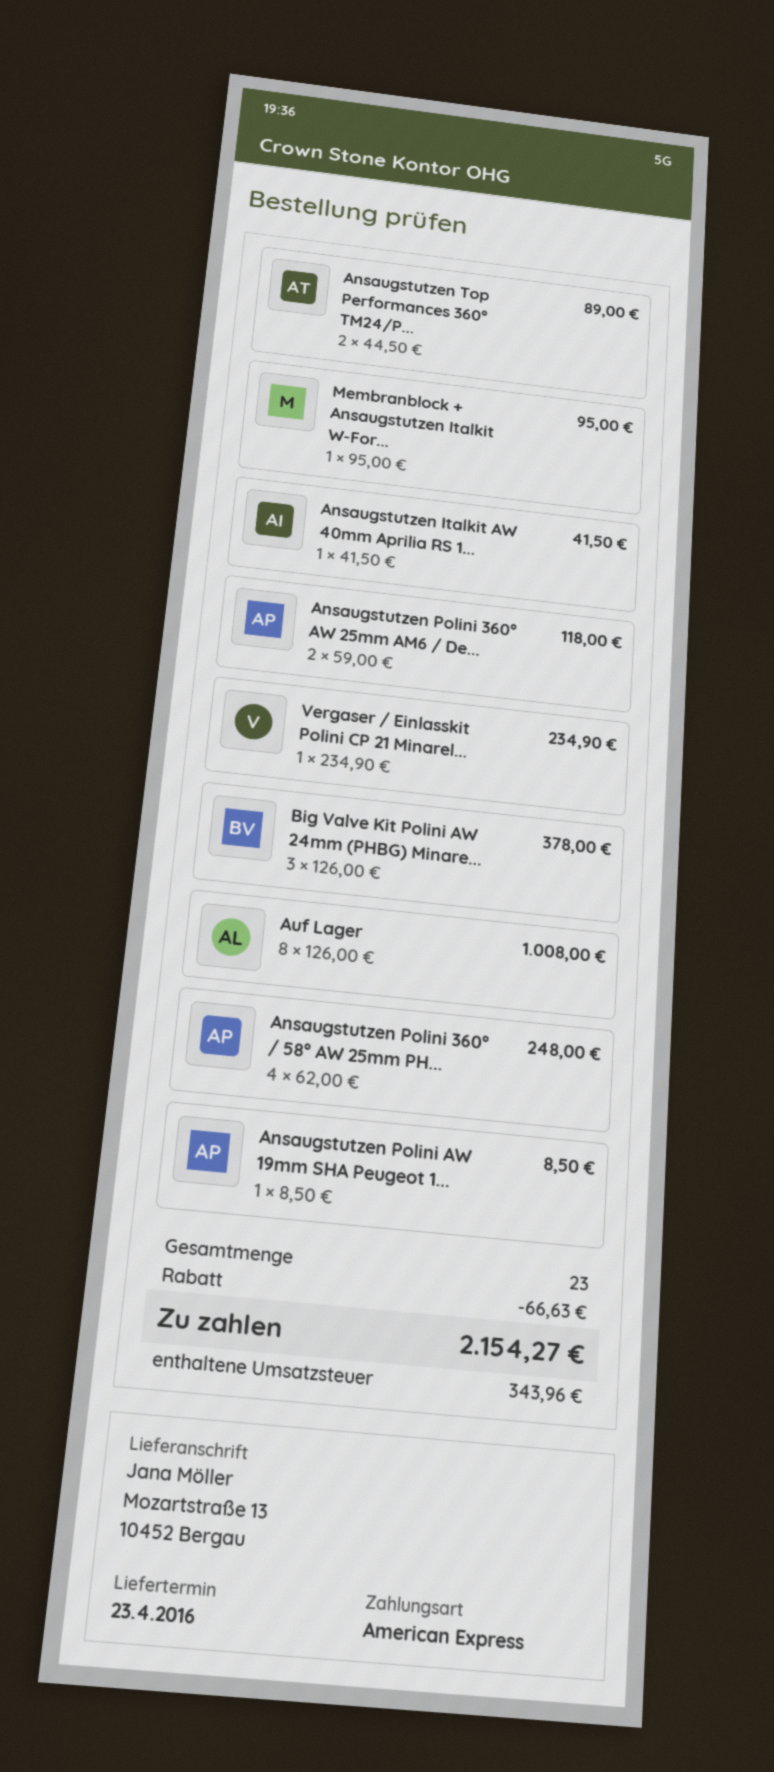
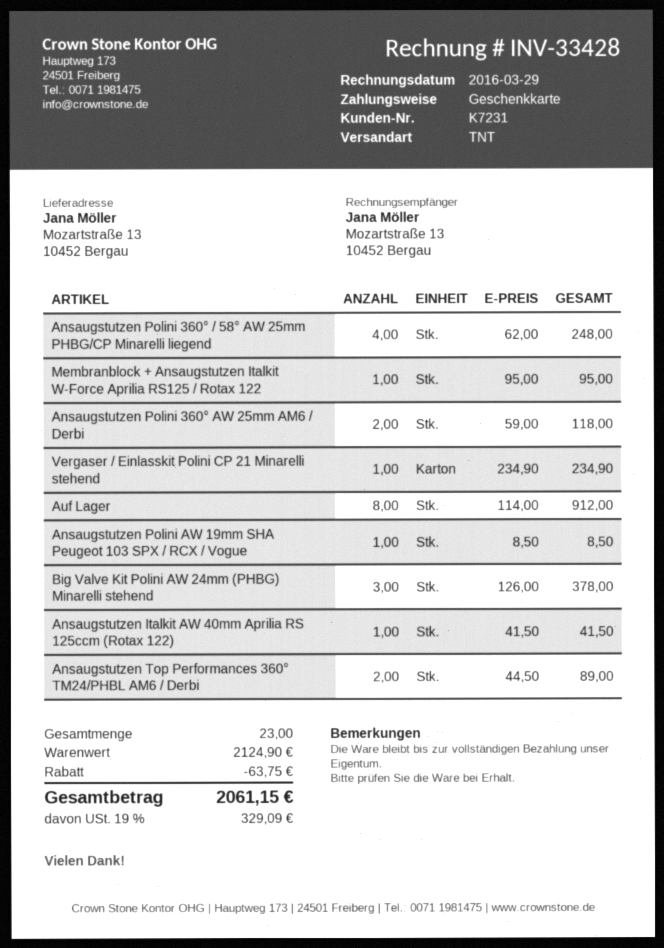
payment method: American Express -> gift card
Auf Lager: 8 x 126.00 = 1008.00 -> 8 x 114.00 = 912.00
discount: 66.63 -> 63.75
tax: 343.96 -> 329.09
total: 2154.27 -> 2061.15

